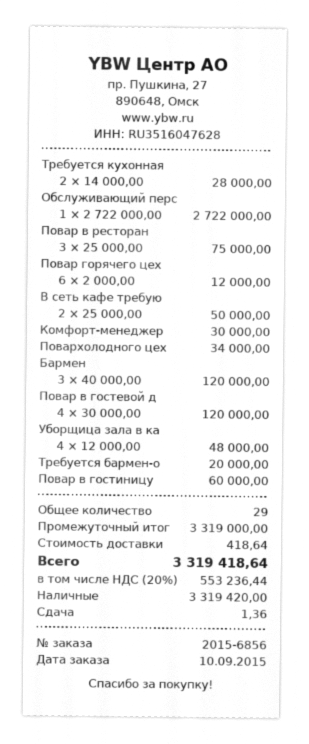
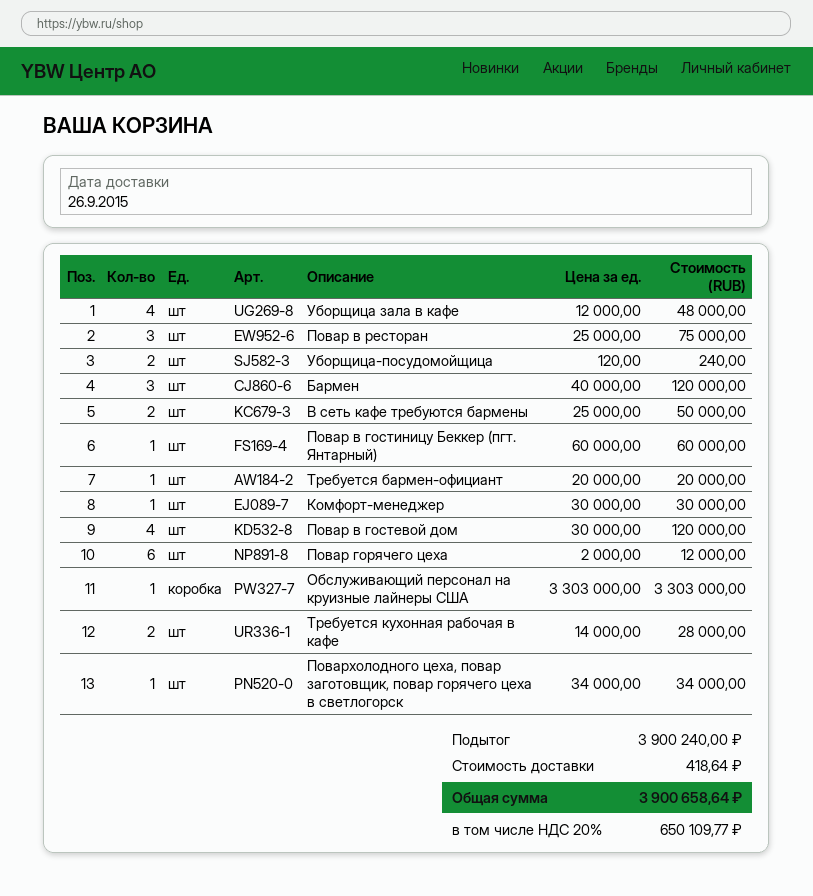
Обслуживающий перс: 1 x 2722000.00 = 2722000.00 -> 1 x 3303000.00 = 3303000.00
Уборщица-посудомойщица: none -> 2 x 120.00 = 240.00
subtotal: 3319000.00 -> 3900240.00
tax: 20% = 553236.44 -> 20% = 650109.77
total: 3319418.64 -> 3900658.64

